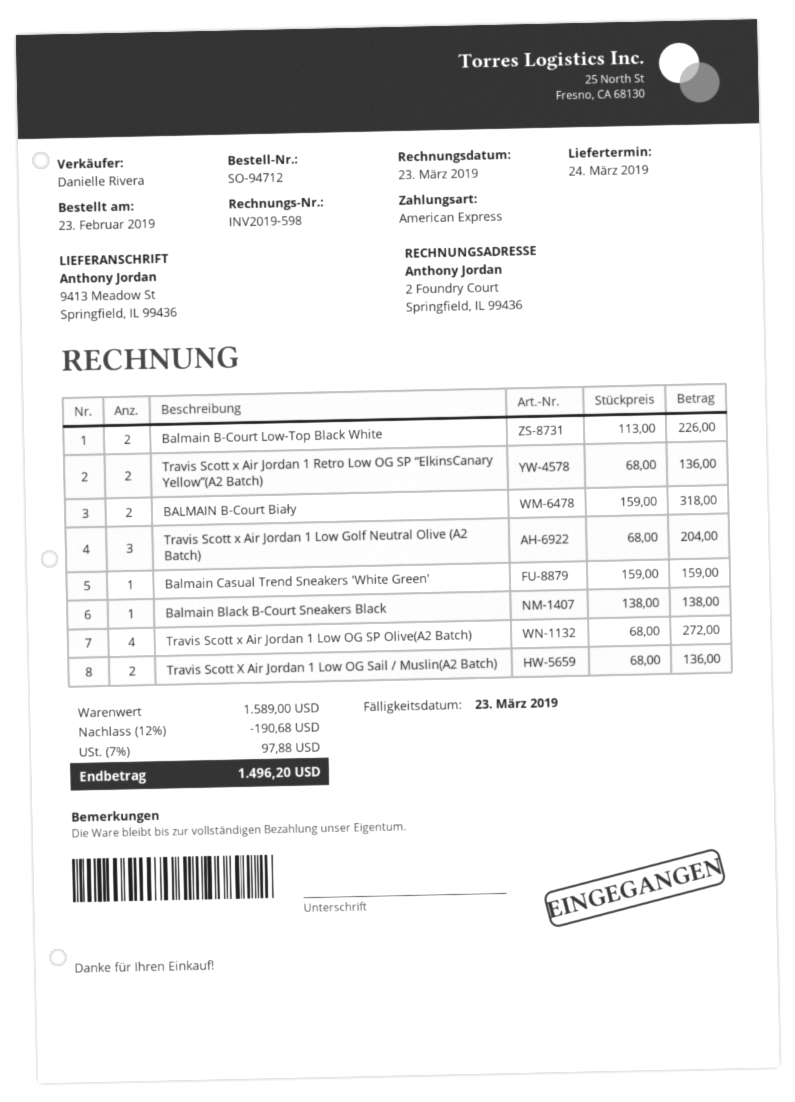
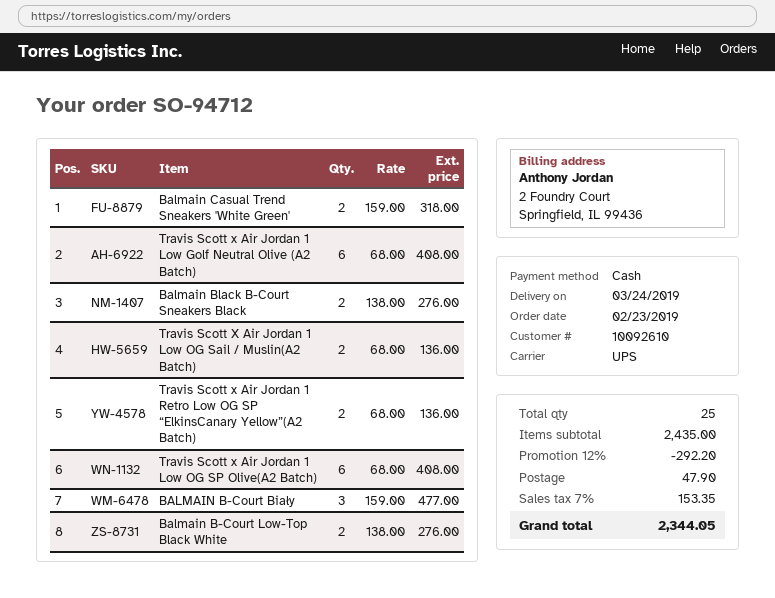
payment method: American Express -> cash
Balmain B-Court Low-Top Black White: 2 x 113.00 = 226.00 -> 2 x 138.00 = 276.00
BALMAIN B-Court Biały: 2 x 159.00 = 318.00 -> 3 x 159.00 = 477.00
Travis Scott x Air Jordan 1 Low Golf Neutral Olive (A2 Batch): 3 x 68.00 = 204.00 -> 6 x 68.00 = 408.00
Balmain Casual Trend Sneakers 'White Green': 1 x 159.00 = 159.00 -> 2 x 159.00 = 318.00
Balmain Black B-Court Sneakers Black: 1 x 138.00 = 138.00 -> 2 x 138.00 = 276.00
Travis Scott x Air Jordan 1 Low OG SP Olive(A2 Batch): 4 x 68.00 = 272.00 -> 6 x 68.00 = 408.00
subtotal: 1589.00 -> 2435.00
discount: 12% = 190.68 -> 12% = 292.20
shipping: none -> 47.90
tax: 7% = 97.88 -> 7% = 153.35
total: 1496.20 -> 2344.05

